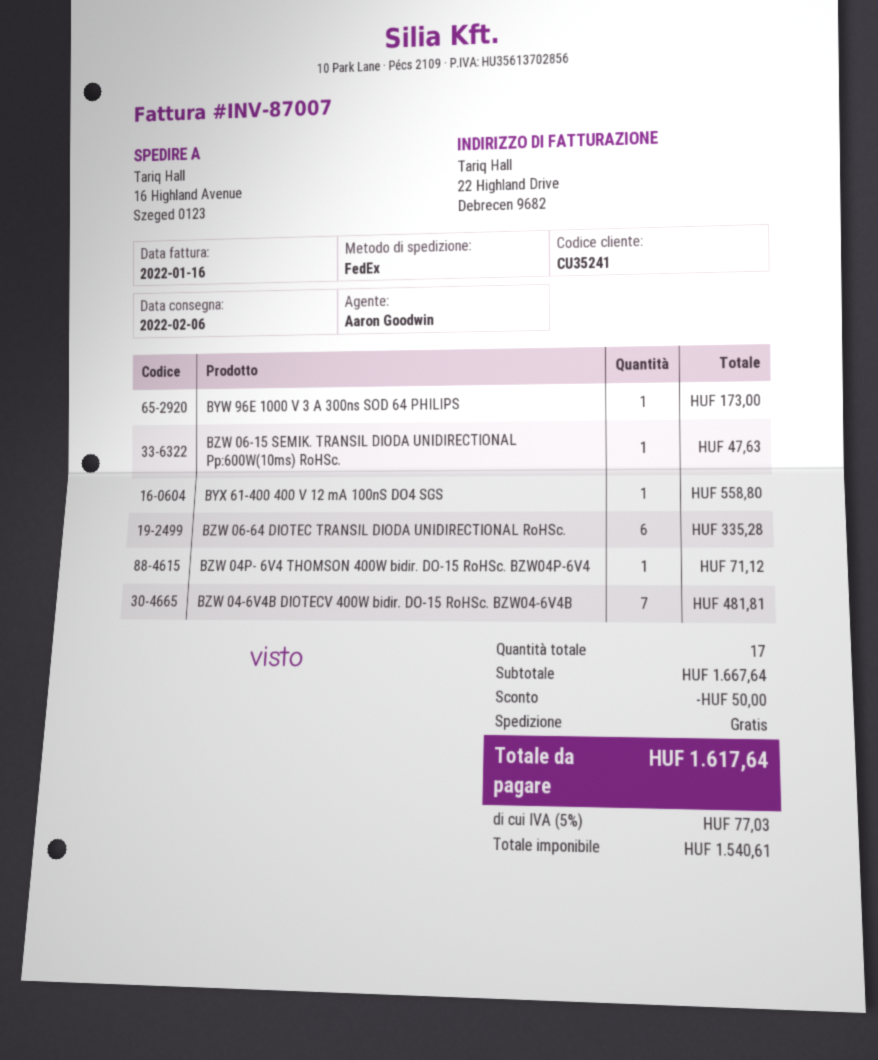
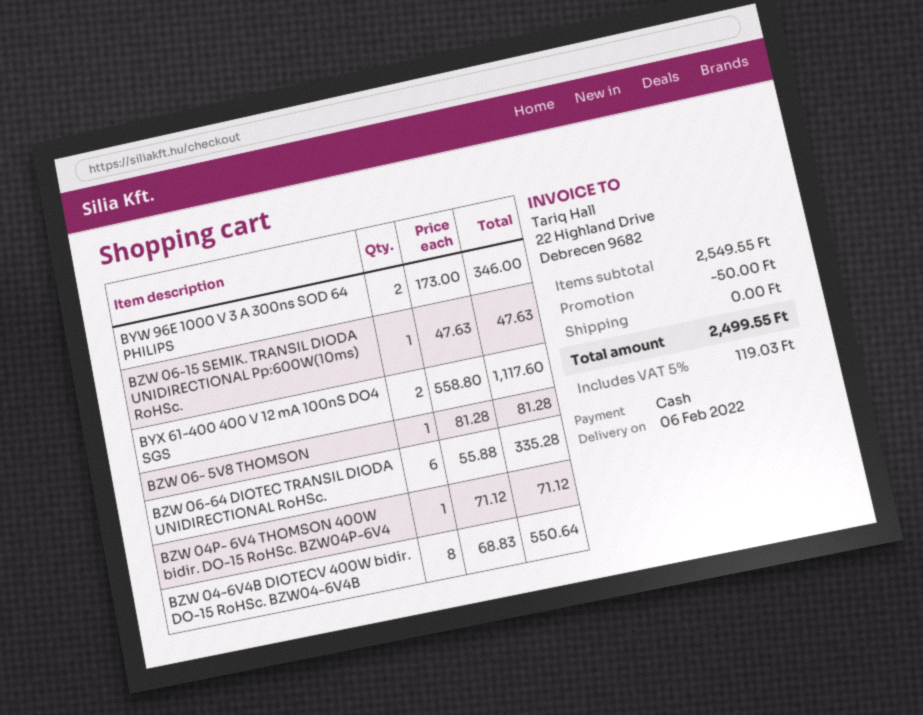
BYW 96E 1000 V 3 A 300ns SOD 64 PHILIPS: 1 for 173.00 -> 2 for 346.00
BYX 61-400 400 V 12 mA 100nS DO4 SGS: 1 for 558.80 -> 2 for 1117.60
BZW 04-6V4B DIOTECV 400W bidir. DO-15 RoHSc. BZW04-6V4B: 7 for 481.81 -> 8 for 550.64
BZW 06- 5V8 THOMSON: none -> 1 for 81.28
subtotal: 1667.64 -> 2549.55
tax: 5% = 77.03 -> 5% = 119.03
total: 1617.64 -> 2499.55

